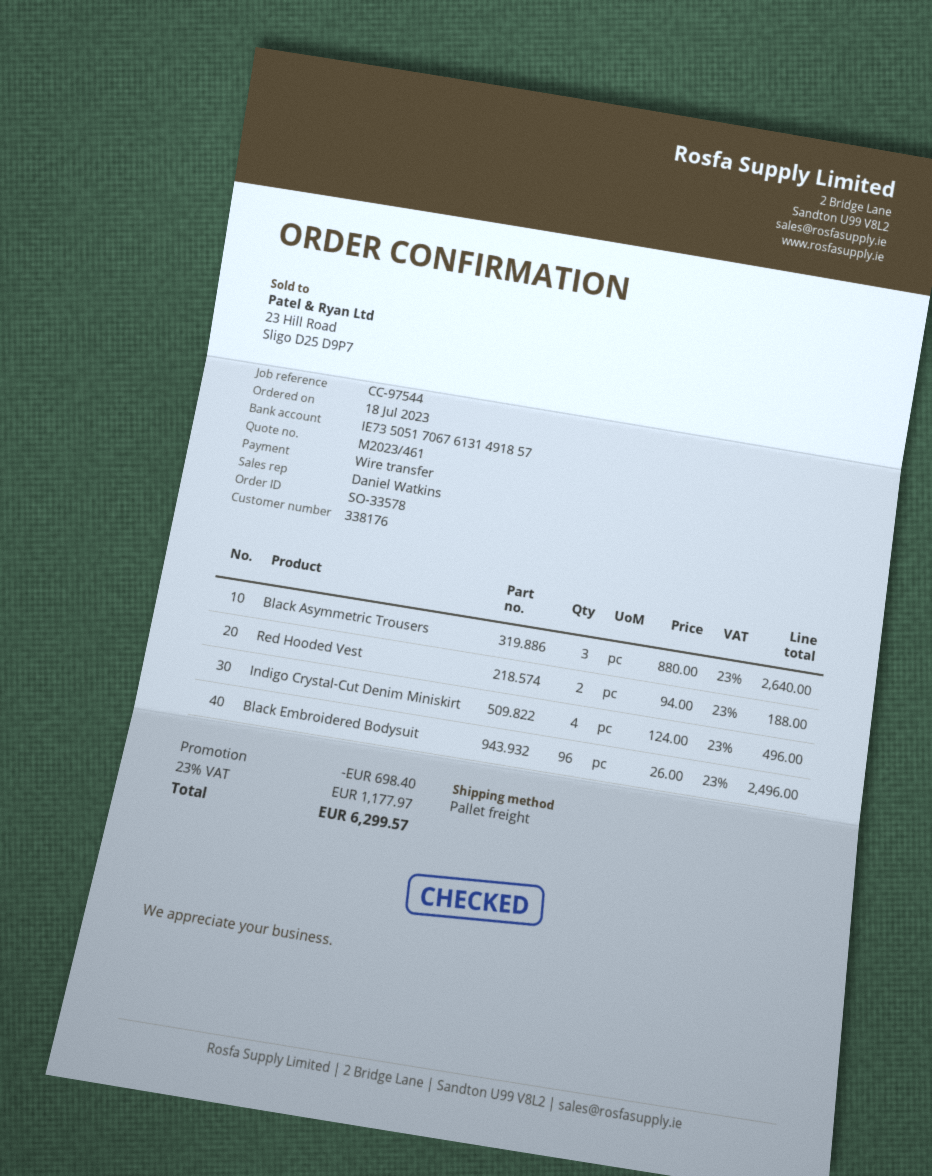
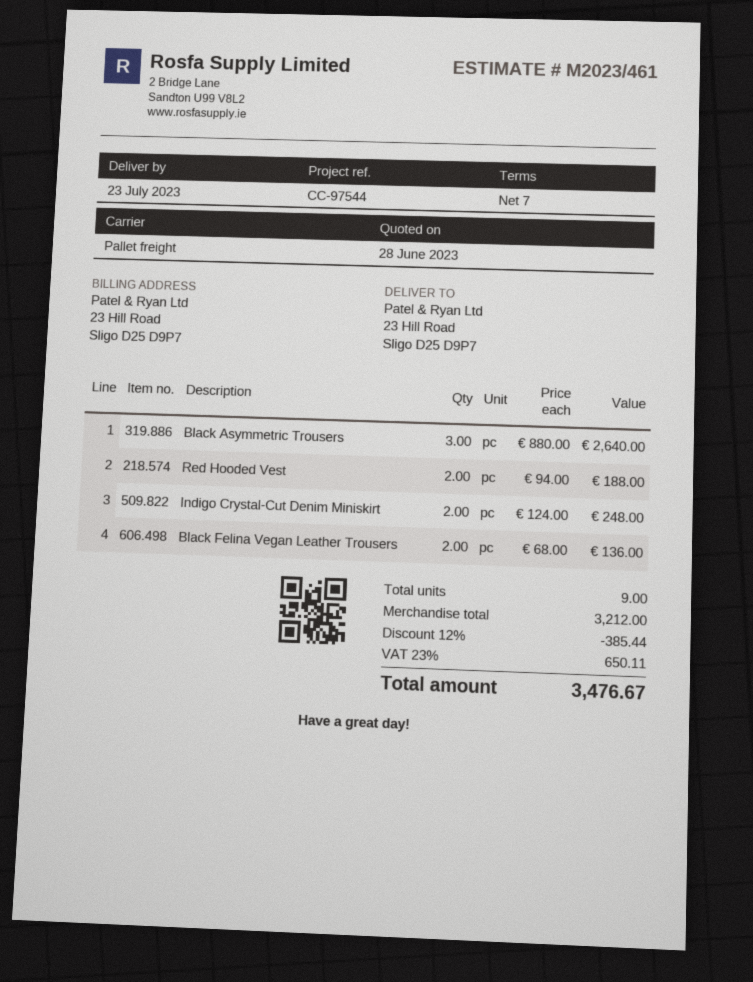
Indigo Crystal-Cut Denim Miniskirt: 4 x 124.00 = 496.00 -> 2 x 124.00 = 248.00
Black Embroidered Bodysuit: 96 x 26.00 = 2496.00 -> none
Black Felina Vegan Leather Trousers: none -> 2 x 68.00 = 136.00
discount: 698.40 -> 385.44
tax: 23% = 1177.97 -> 23% = 650.11
total: 6299.57 -> 3476.67

